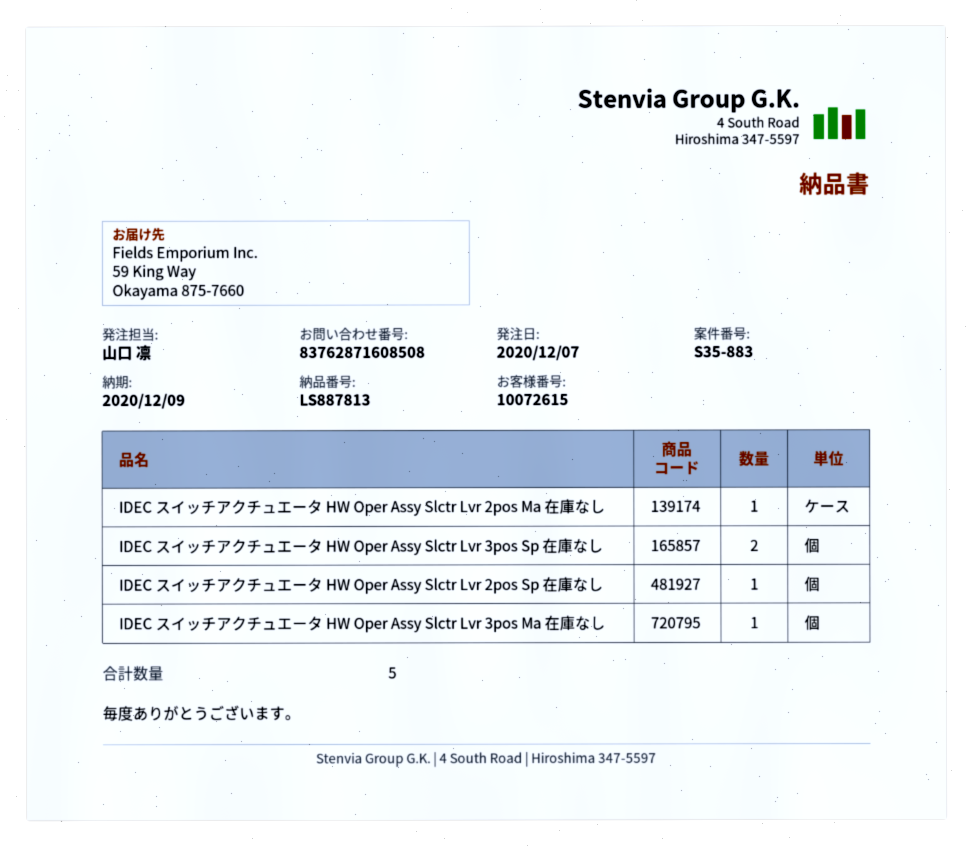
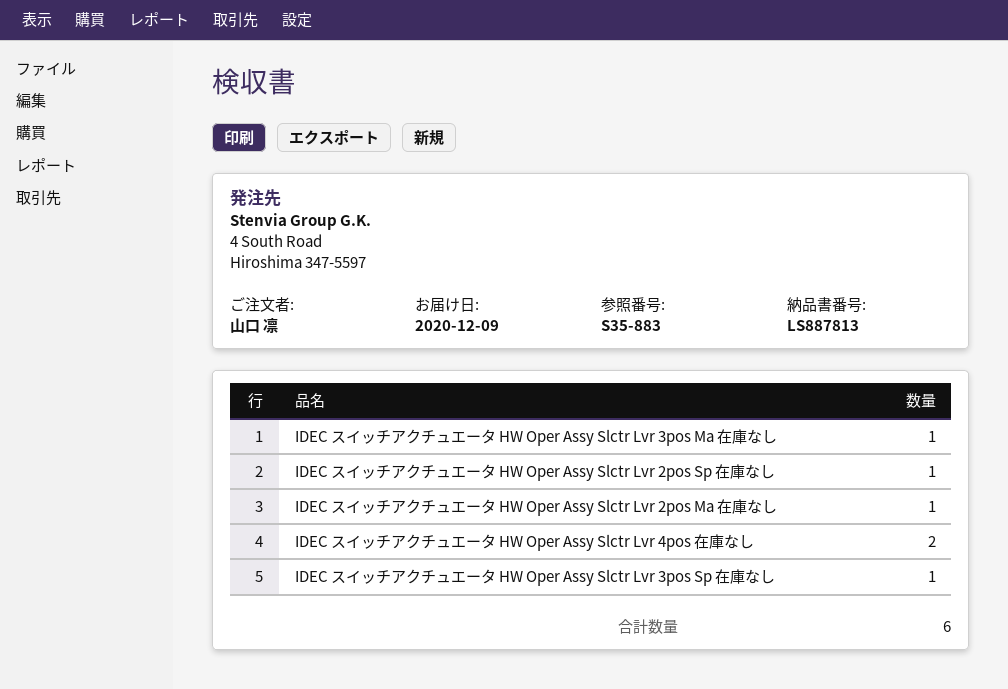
IDEC スイッチアクチュエータ HW Oper Assy Slctr Lvr 3pos Sp 在庫なし: 2 -> 1
IDEC スイッチアクチュエータ HW Oper Assy Slctr Lvr 4pos 在庫なし: none -> 2
total quantity: 5 -> 6

